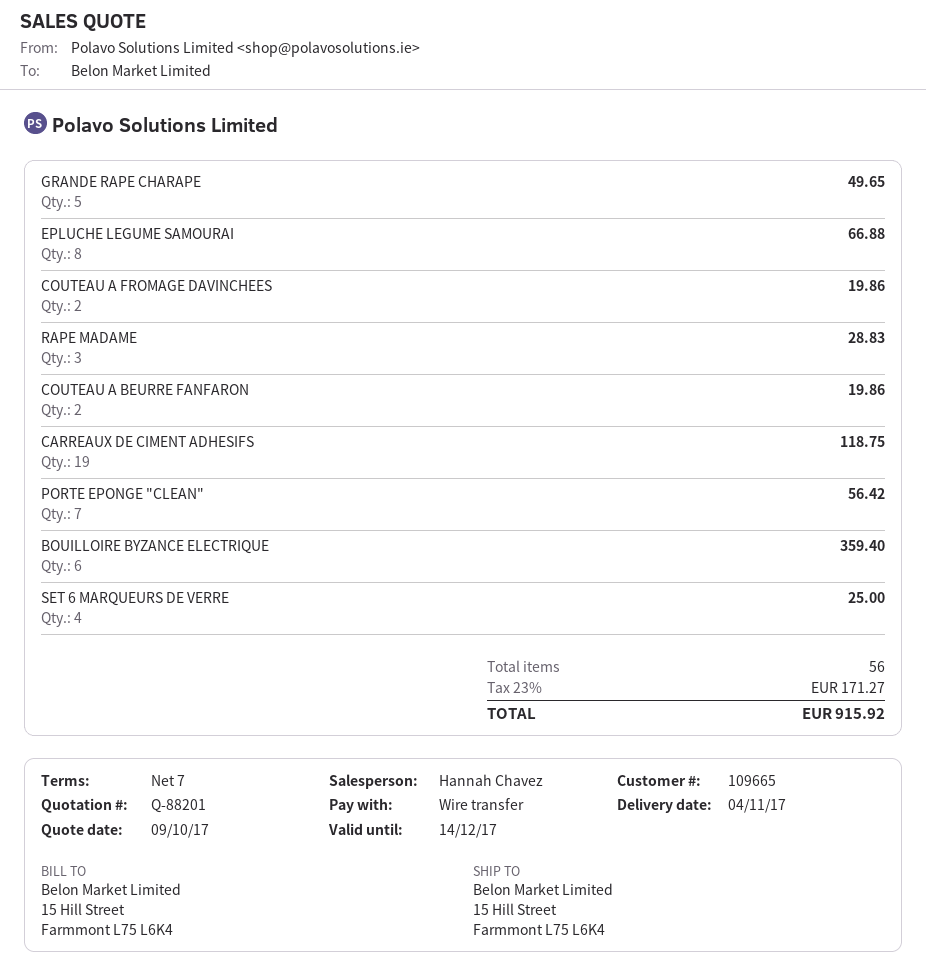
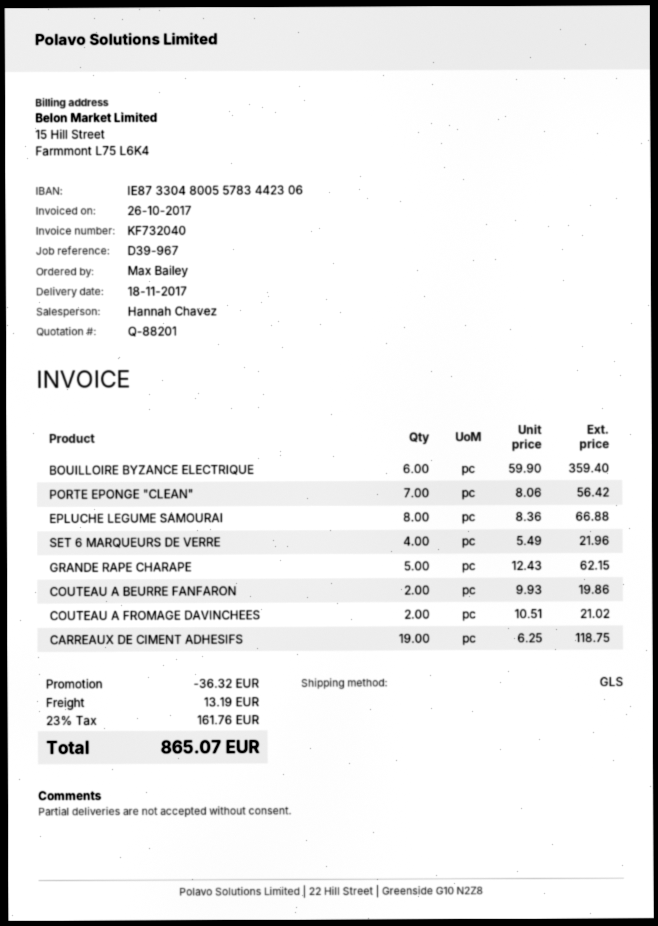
delivery date: 2017-11-04 -> 2017-11-18
GRANDE RAPE CHARAPE: 5 for 49.65 -> 5 for 62.15
COUTEAU A FROMAGE DAVINCHEES: 2 for 19.86 -> 2 for 21.02
RAPE MADAME: 3 for 28.83 -> none
SET 6 MARQUEURS DE VERRE: 4 for 25.00 -> 4 for 21.96
discount: none -> 36.32
shipping: none -> 13.19
tax: 23% = 171.27 -> 23% = 161.76
total: 915.92 -> 865.07

